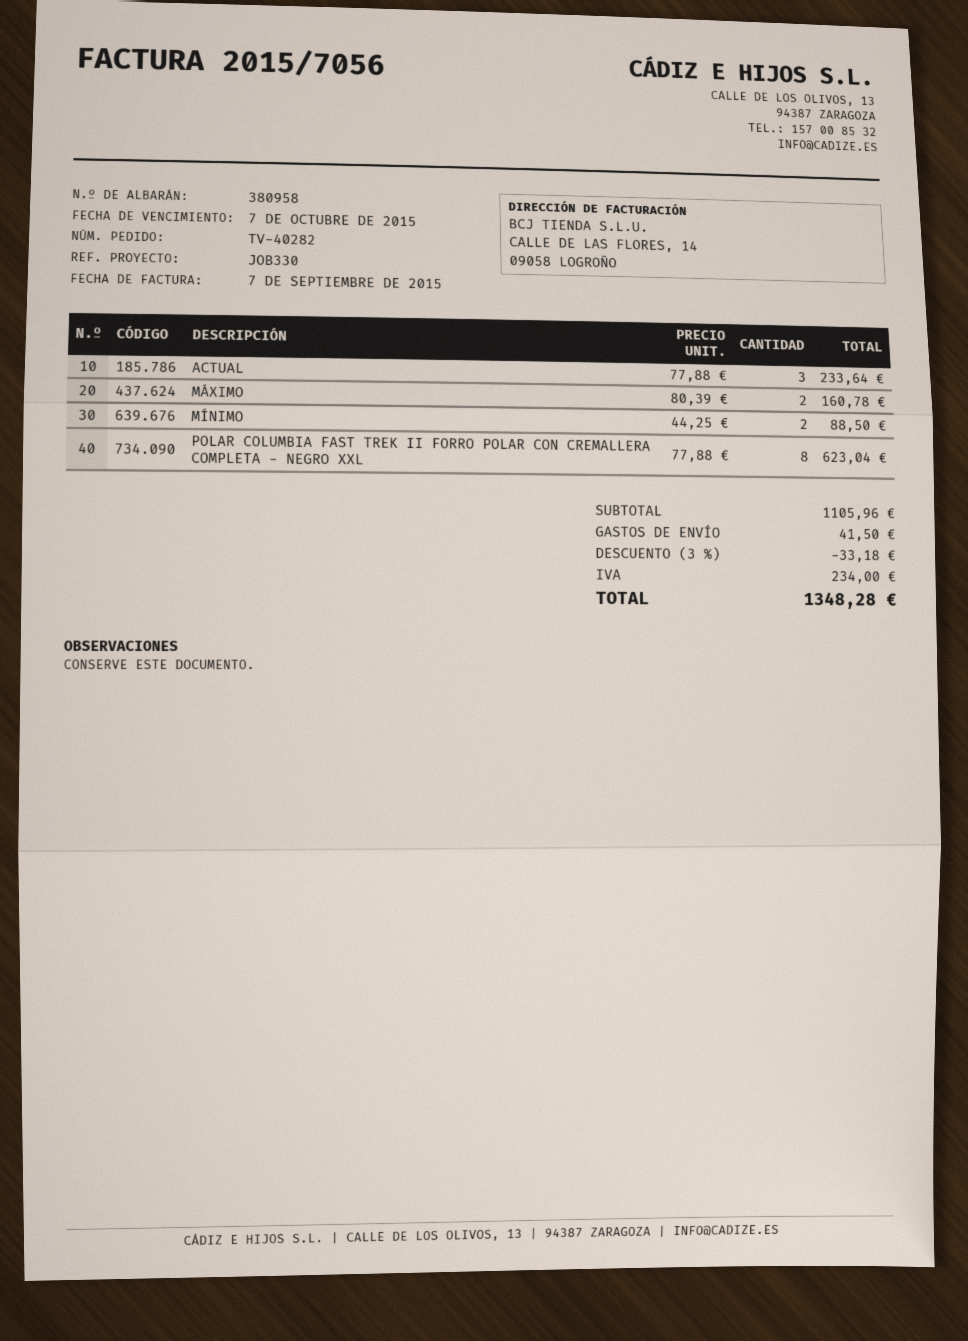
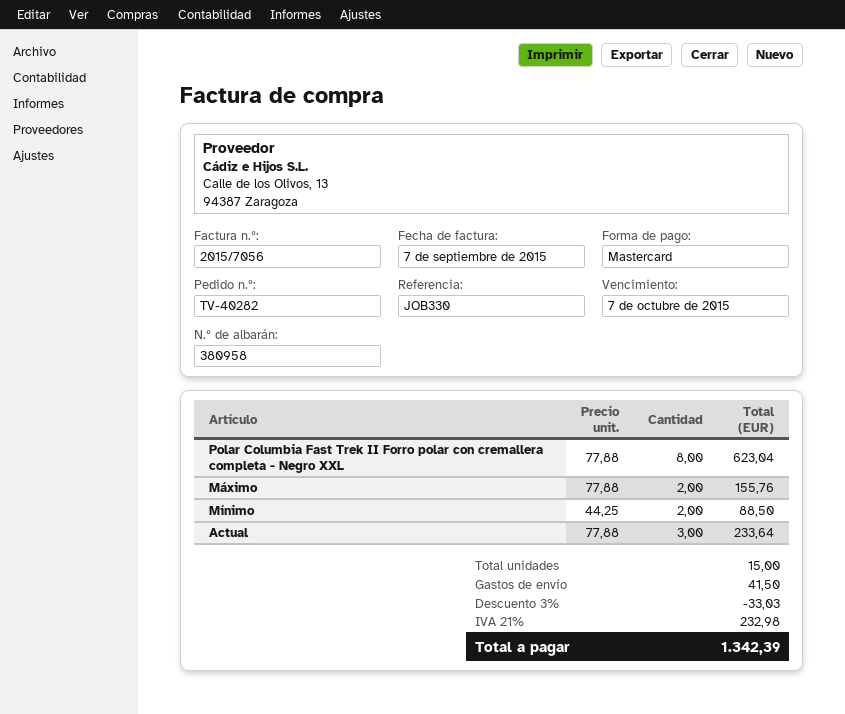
MÁXIMO: 2 x 80.39 = 160.78 -> 2 x 77.88 = 155.76
discount: 3% = 33.18 -> 3% = 33.03
tax: 234.00 -> 232.98
total: 1348.28 -> 1342.39

